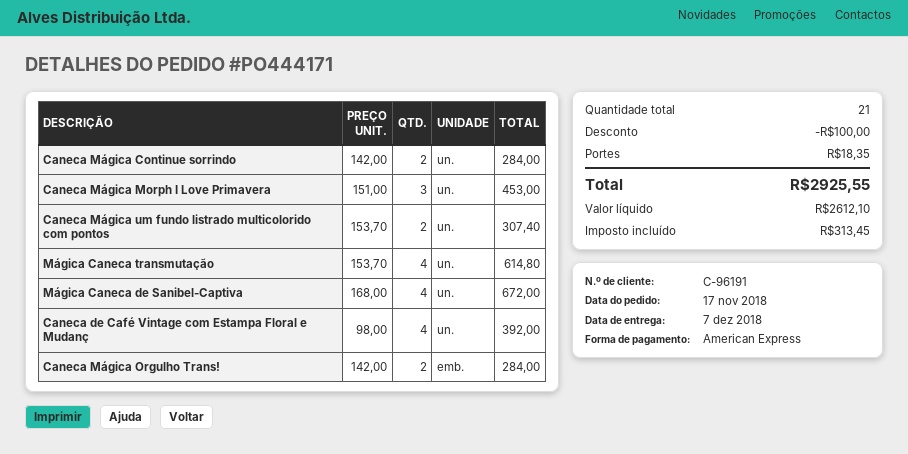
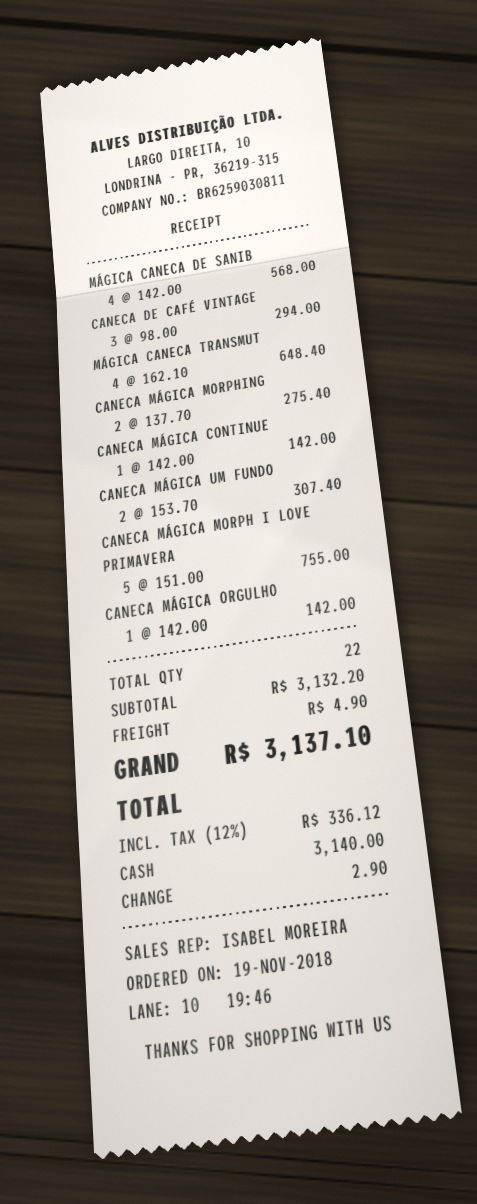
order date: 2018-11-17 -> 2018-11-19
payment method: American Express -> cash
Caneca Mágica Continue sorrindo: 2 x 142.00 = 284.00 -> 1 x 142.00 = 142.00
Caneca Mágica Morph I Love Primavera: 3 x 151.00 = 453.00 -> 5 x 151.00 = 755.00
Mágica Caneca transmutação: 4 x 153.70 = 614.80 -> 4 x 162.10 = 648.40
Mágica Caneca de Sanibel-Captiva: 4 x 168.00 = 672.00 -> 4 x 142.00 = 568.00
Caneca de Café Vintage com Estampa Floral e Mudanç: 4 x 98.00 = 392.00 -> 3 x 98.00 = 294.00
Caneca Mágica Orgulho Trans!: 2 x 142.00 = 284.00 -> 1 x 142.00 = 142.00
CANECA MÁGICA MORPHING: none -> 2 x 137.70 = 275.40
total quantity: 21 -> 22
discount: 100.00 -> none
shipping: 18.35 -> 4.90
tax: 313.45 -> 336.12
total: 2925.55 -> 3137.10

